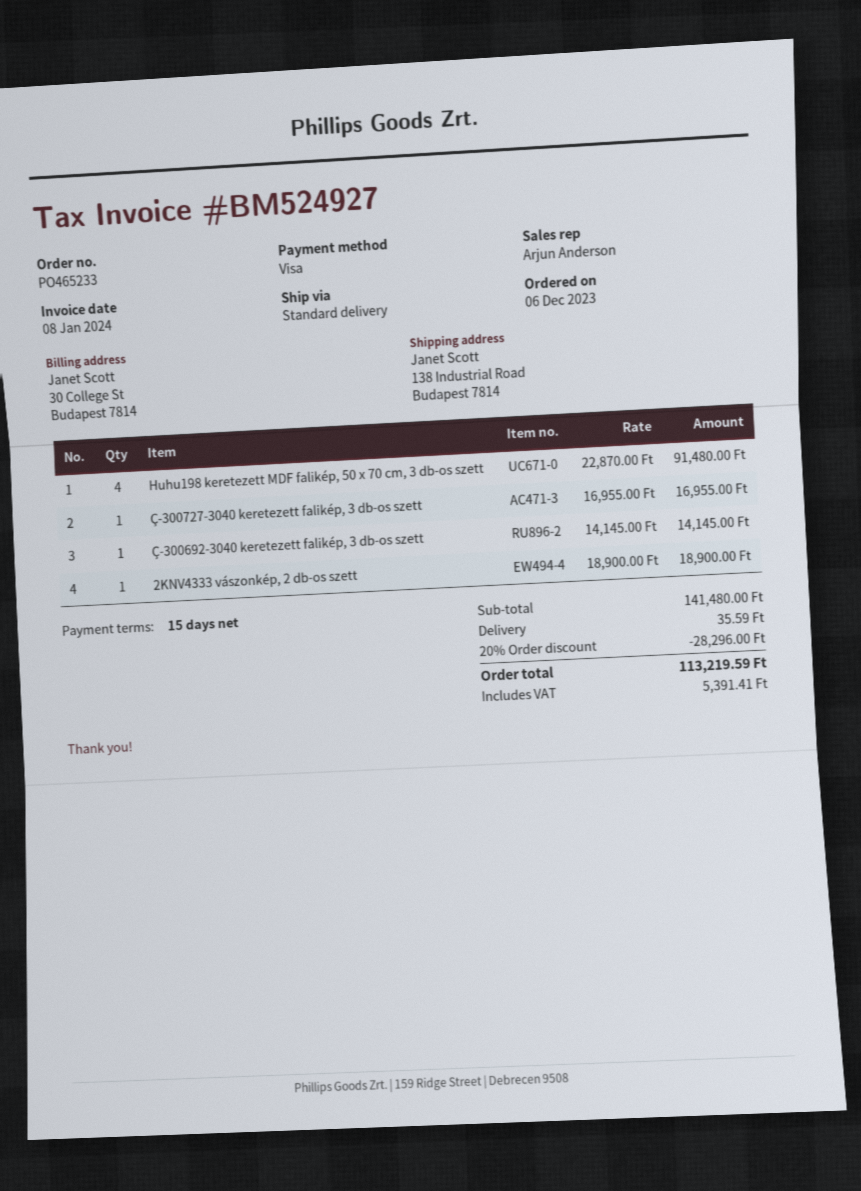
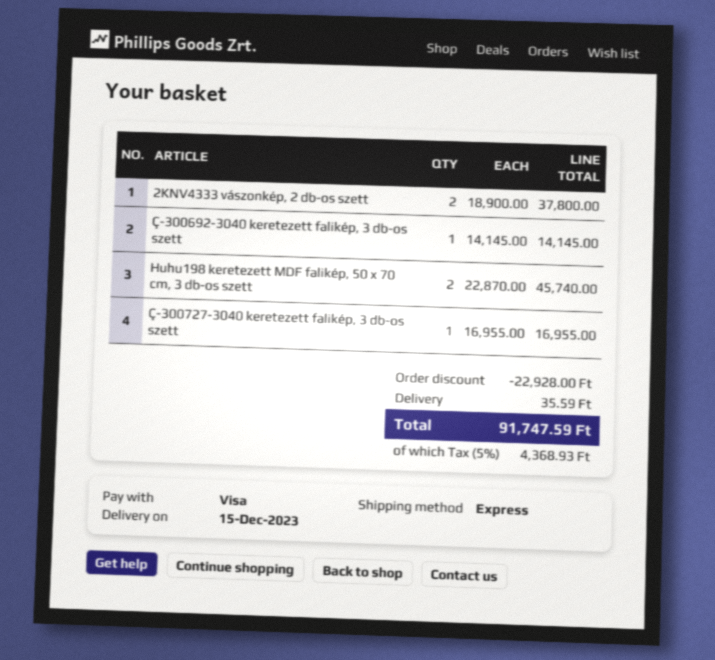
shipping method: standard -> express
Huhu198 keretezett MDF falikép, 50 x 70 cm, 3 db-os szett: 4 x 22870.00 = 91480.00 -> 2 x 22870.00 = 45740.00
2KNV4333 vászonkép, 2 db-os szett: 1 x 18900.00 = 18900.00 -> 2 x 18900.00 = 37800.00
discount: 28296.00 -> 22928.00
tax: 5391.41 -> 4368.93
total: 113219.59 -> 91747.59

